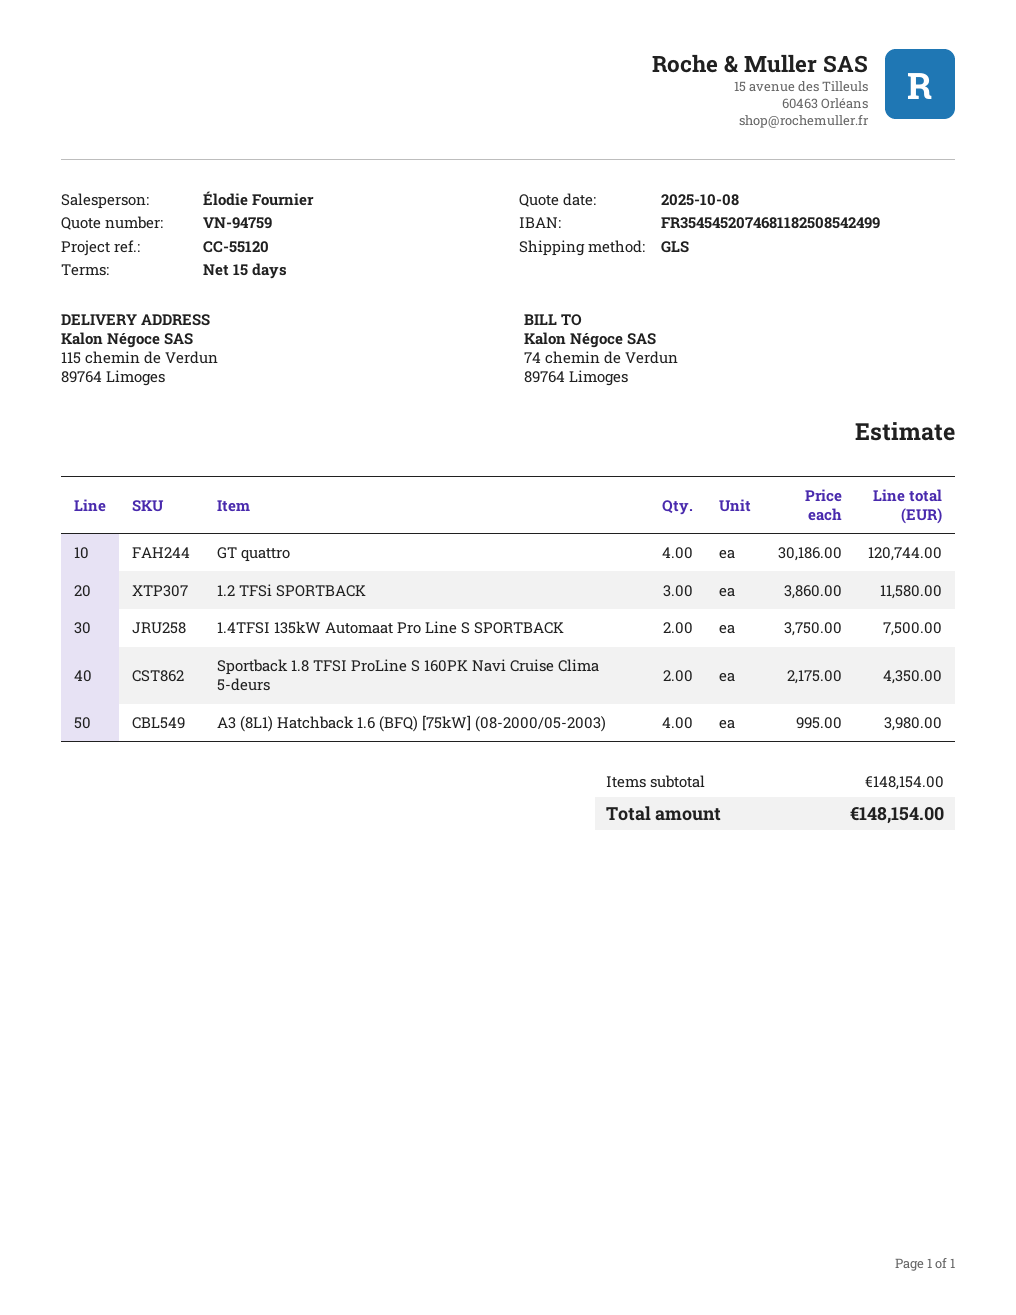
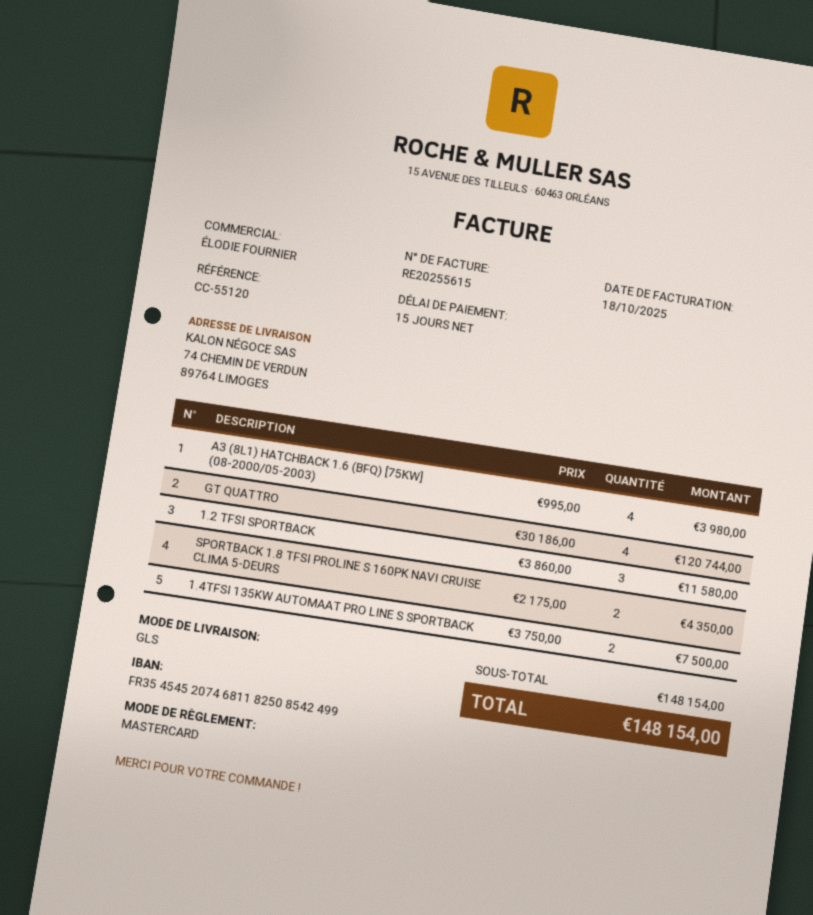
ship to: 115 chemin de Verdun, 89764 Limoges -> 74 CHEMIN DE VERDUN, 89764 LIMOGES

